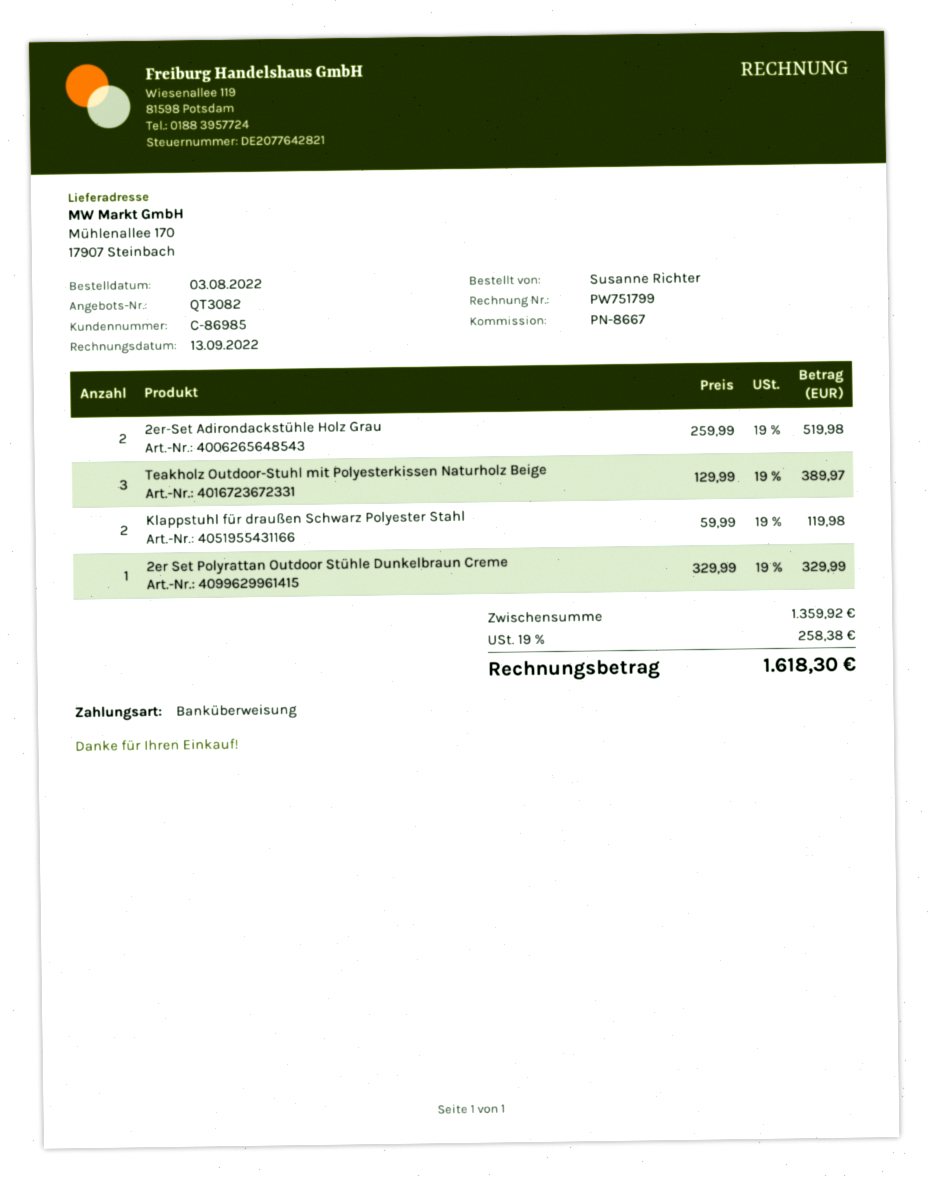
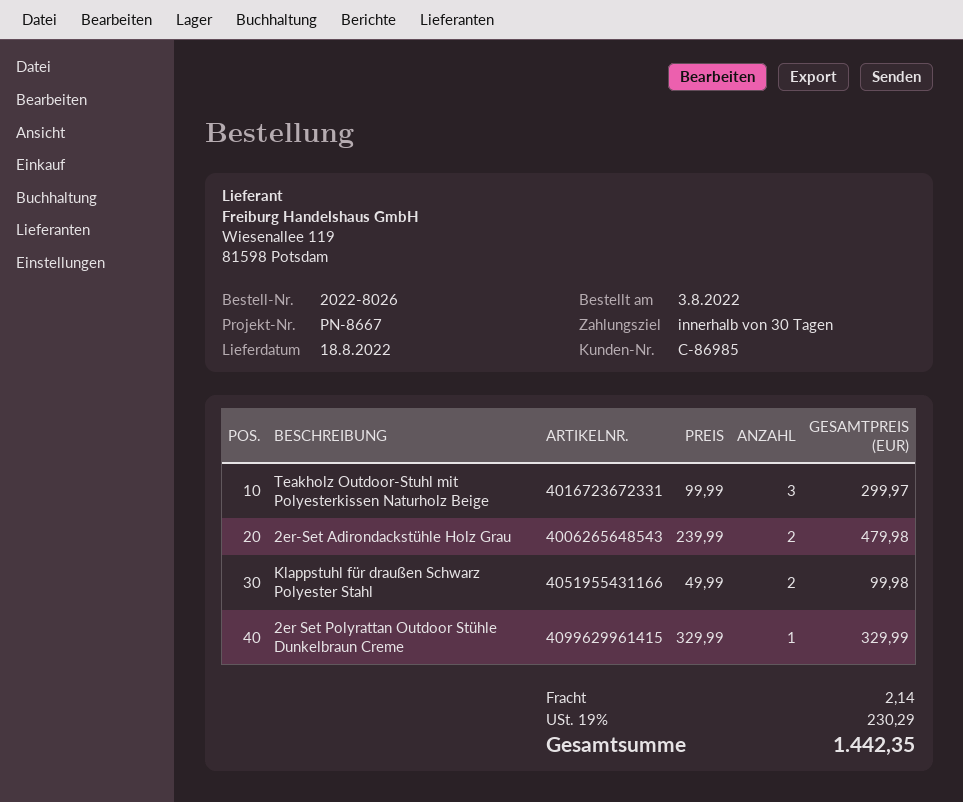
2er-Set Adirondackstühle Holz Grau: 2 x 259.99 = 519.98 -> 2 x 239.99 = 479.98
Teakholz Outdoor-Stuhl mit Polyesterkissen Naturholz Beige: 3 x 129.99 = 389.97 -> 3 x 99.99 = 299.97
Klappstuhl für draußen Schwarz Polyester Stahl: 2 x 59.99 = 119.98 -> 2 x 49.99 = 99.98
shipping: none -> 2.14
tax: 19% = 258.38 -> 19% = 230.29
total: 1618.30 -> 1442.35

